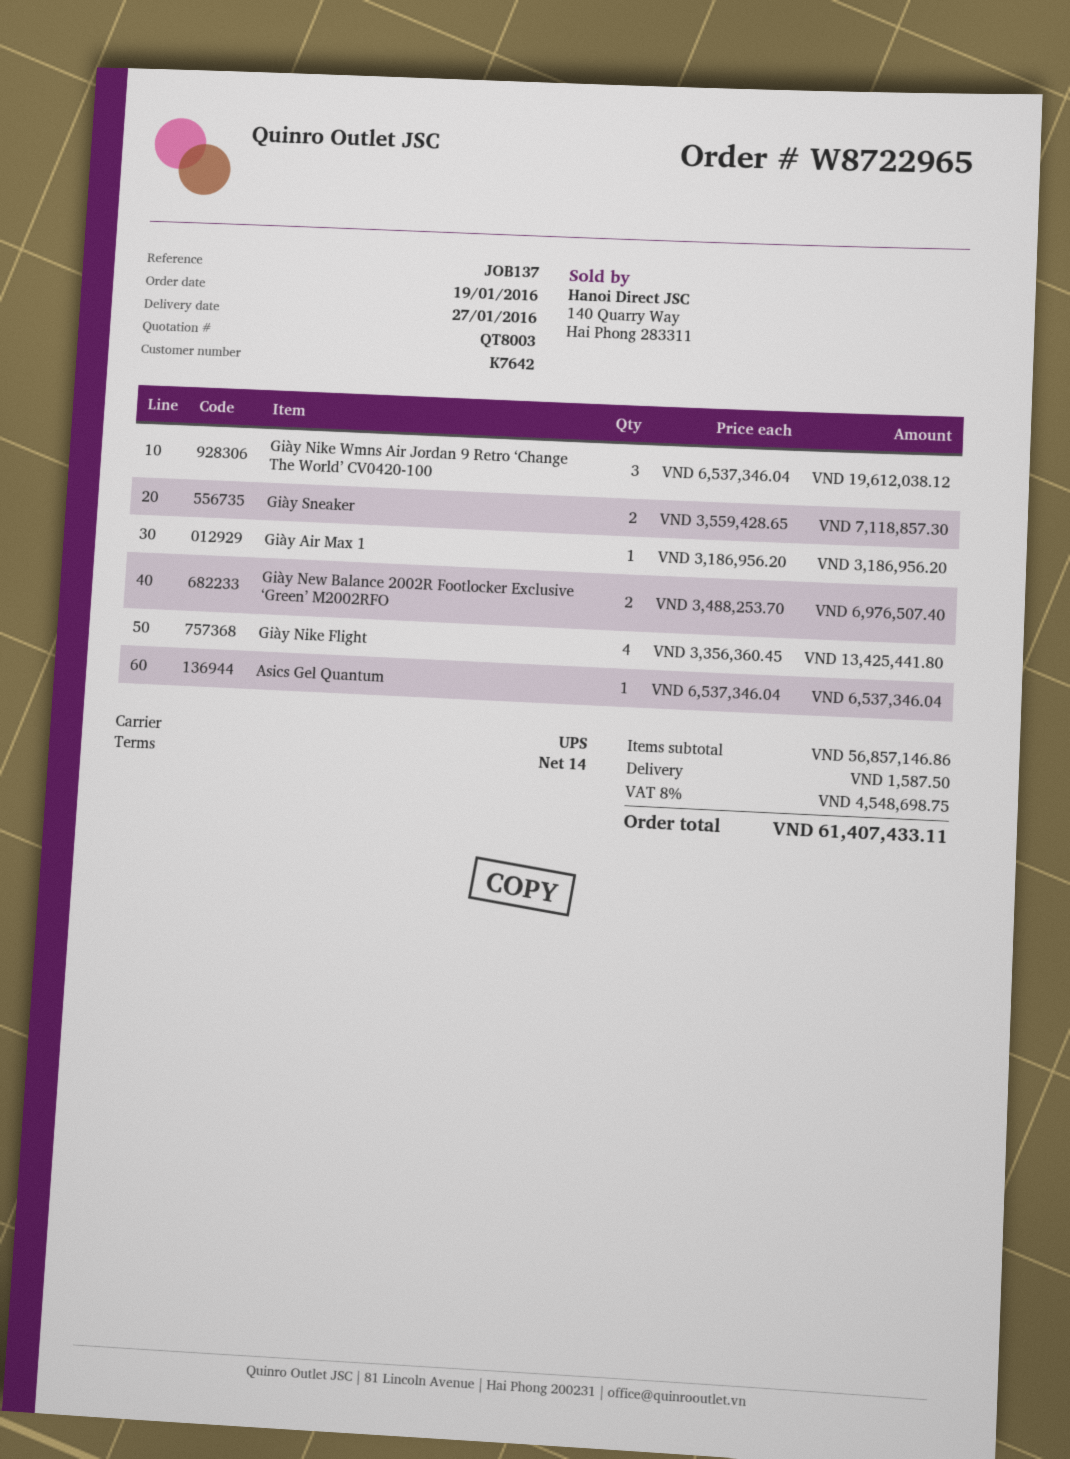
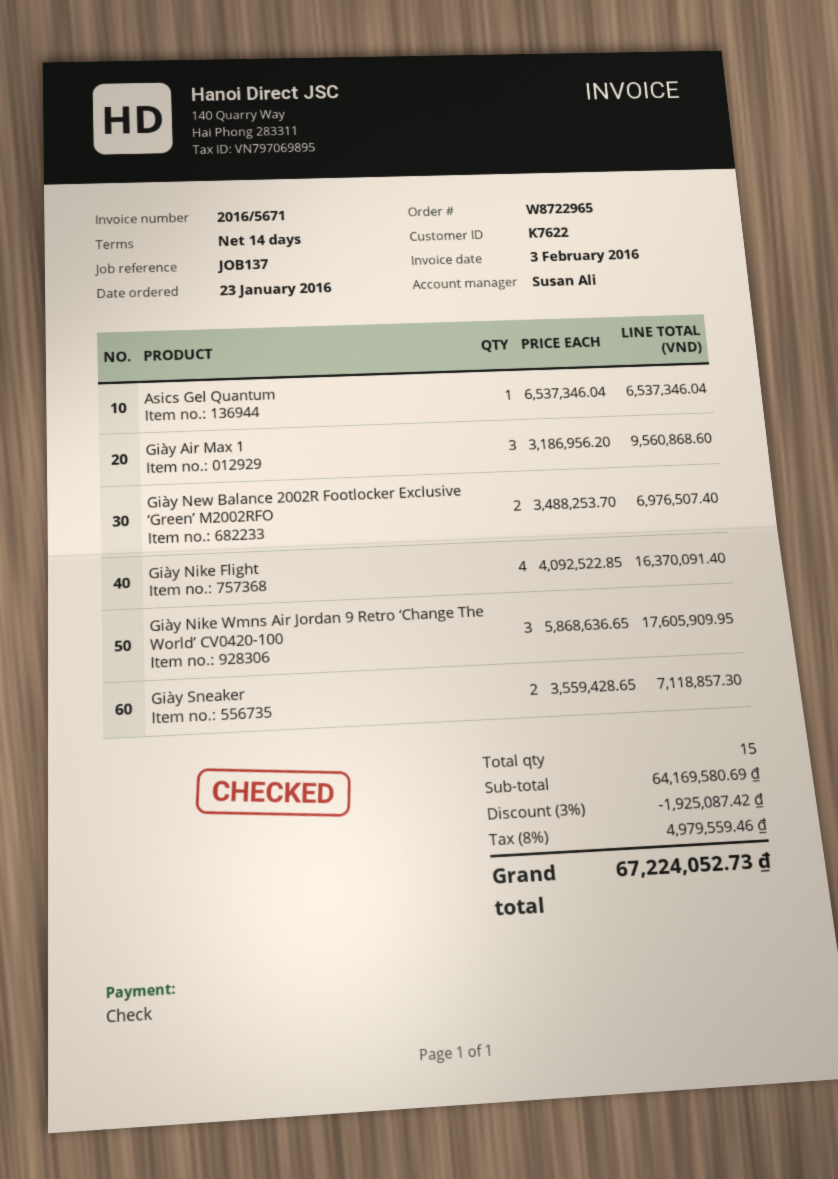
order date: 2016-01-19 -> 2016-01-23
customer number: K7642 -> K7622
Giày Nike Wmns Air Jordan 9 Retro ‘Change The World’ CV0420-100: 3 x 6537346.04 = 19612038.12 -> 3 x 5868636.65 = 17605909.95
Giày Air Max 1: 1 x 3186956.20 = 3186956.20 -> 3 x 3186956.20 = 9560868.60
Giày Nike Flight: 4 x 3356360.45 = 13425441.80 -> 4 x 4092522.85 = 16370091.40
subtotal: 56857146.86 -> 64169580.69
discount: none -> 3% = 1925087.42
shipping: 1587.50 -> none
tax: 8% = 4548698.75 -> 8% = 4979559.46
total: 61407433.11 -> 67224052.73

